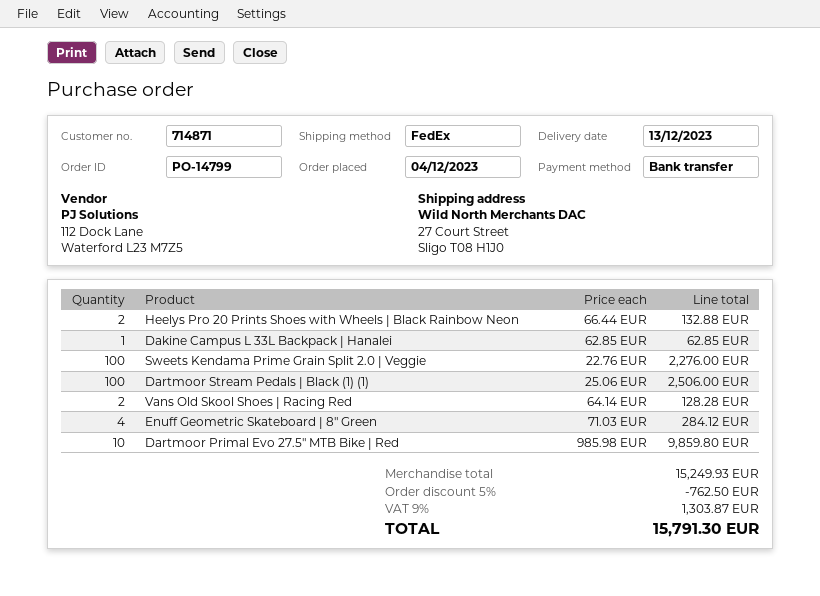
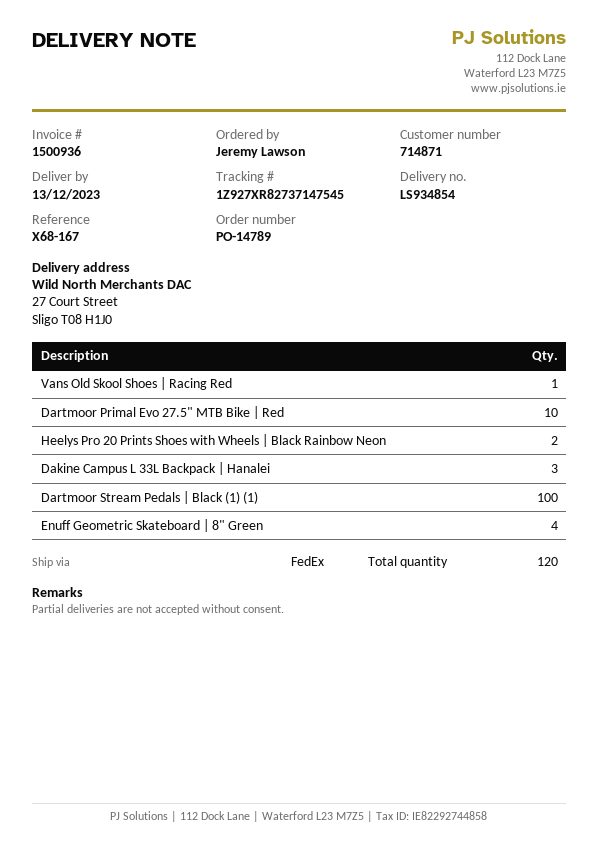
order number: PO-14799 -> PO-14789
Dakine Campus L 33L Backpack | Hanalei: 1 -> 3
Sweets Kendama Prime Grain Split 2.0 | Veggie: 100 -> none
Vans Old Skool Shoes | Racing Red: 2 -> 1

